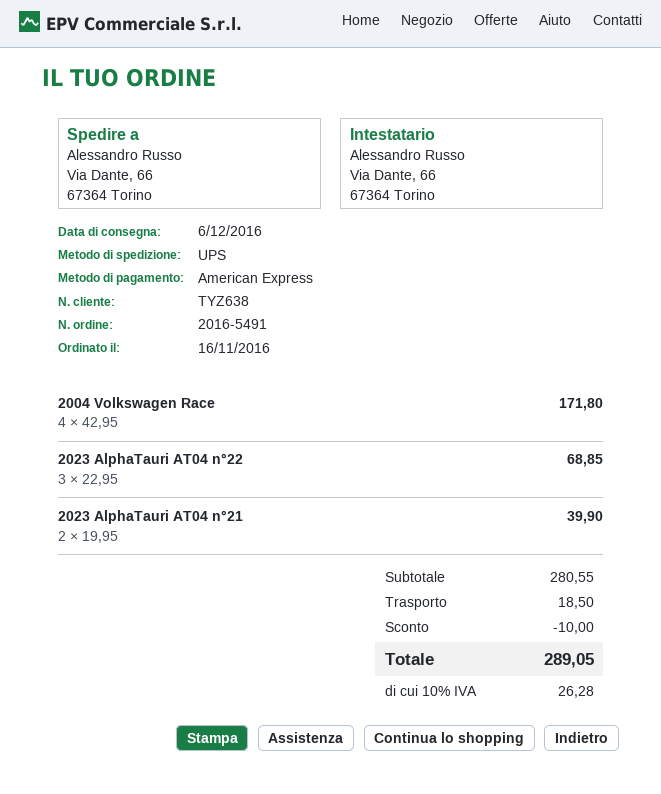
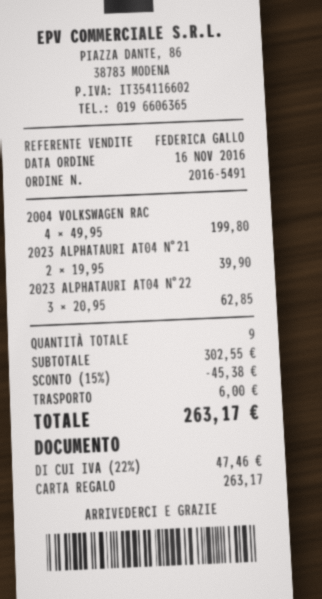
payment method: American Express -> gift card
2004 Volkswagen Race: 4 x 42.95 = 171.80 -> 4 x 49.95 = 199.80
2023 AlphaTauri AT04 n°22: 3 x 22.95 = 68.85 -> 3 x 20.95 = 62.85
subtotal: 280.55 -> 302.55
discount: 10.00 -> 45.38
shipping: 18.50 -> 6.00
tax: 10% = 26.28 -> 22% = 47.46
total: 289.05 -> 263.17

